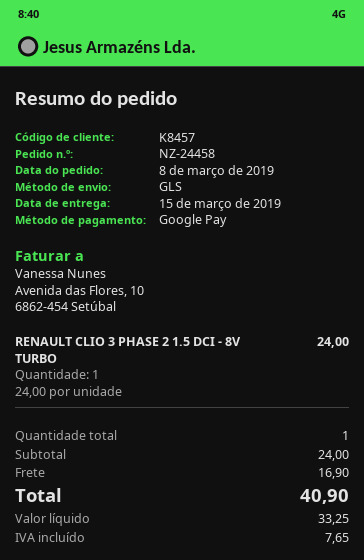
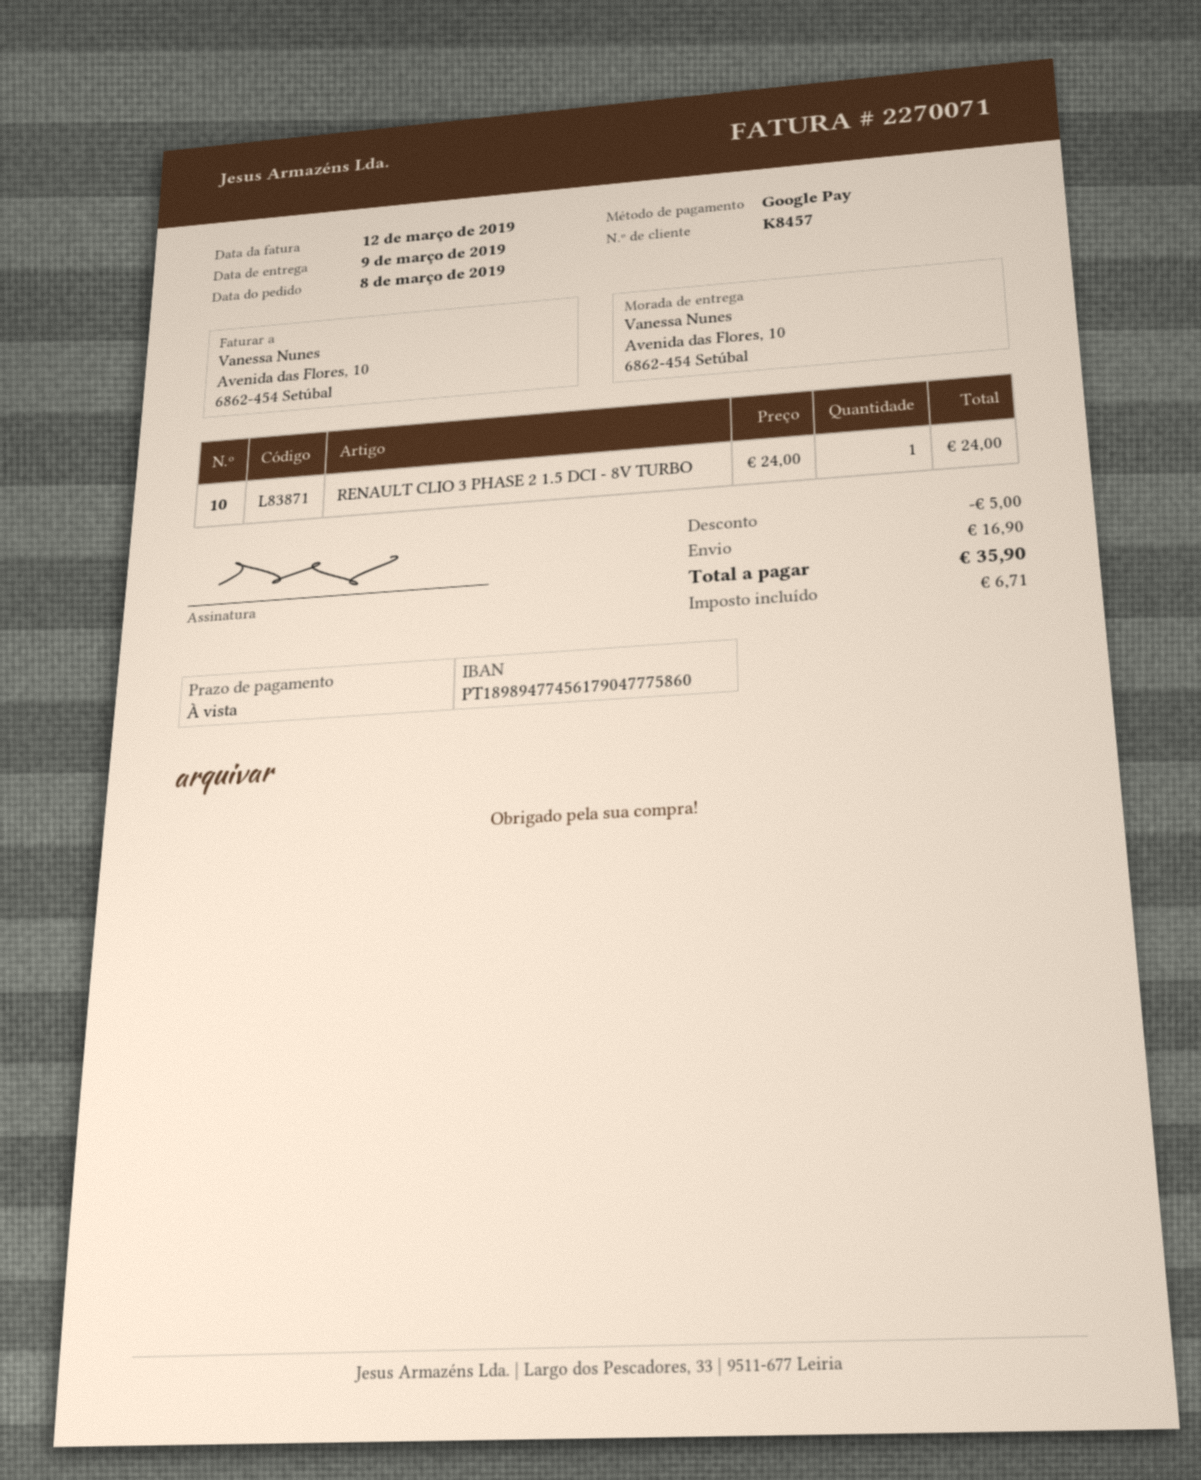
delivery date: 2019-03-15 -> 2019-03-09
discount: none -> 5.00
tax: 7.65 -> 6.71
total: 40.90 -> 35.90

